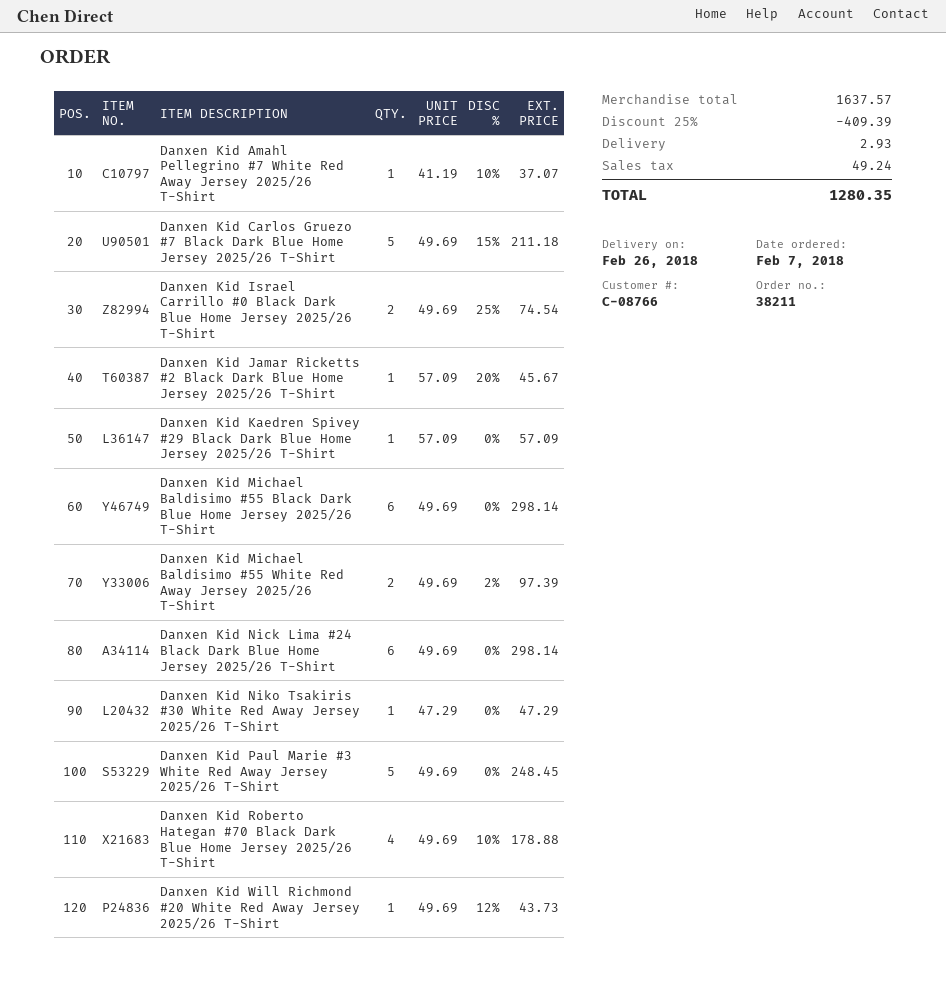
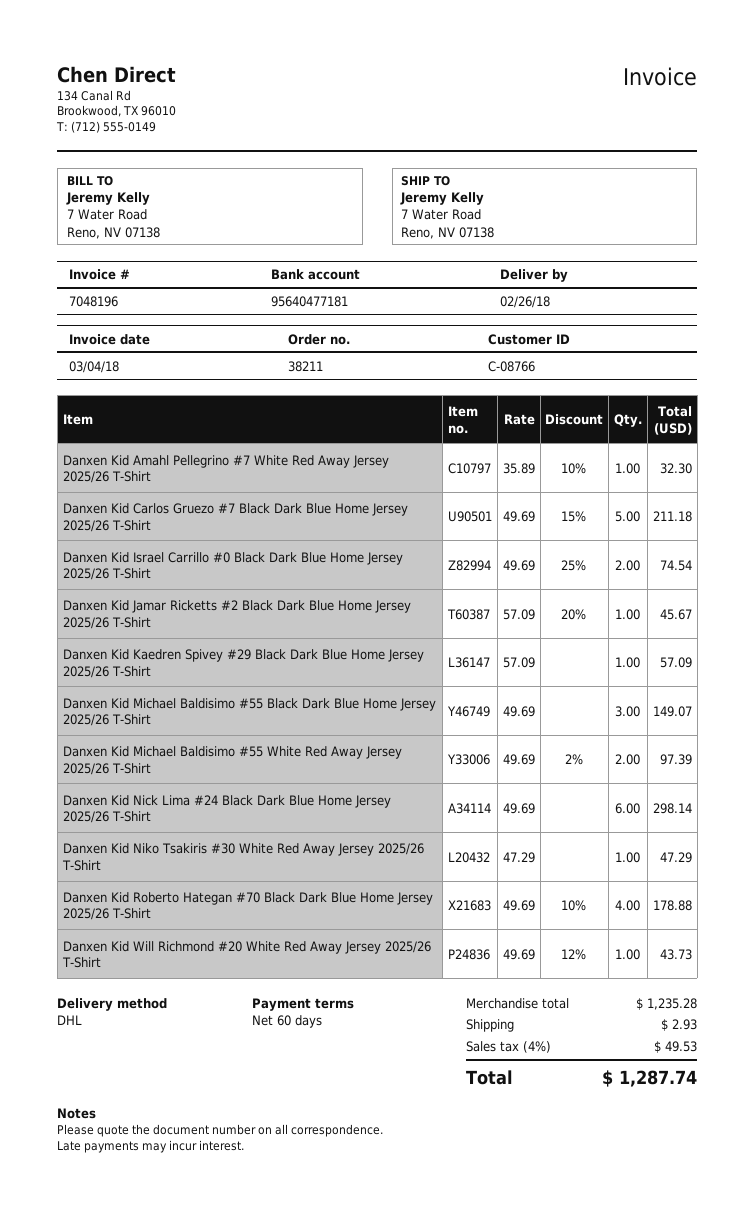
Danxen Kid Amahl Pellegrino #7 White Red Away Jersey 2025/26 T-Shirt: 1 x 41.19 - 10% = 37.07 -> 1 x 35.89 - 10% = 32.30
Danxen Kid Michael Baldisimo #55 Black Dark Blue Home Jersey 2025/26 T-Shirt: 6 x 49.69 = 298.14 -> 3 x 49.69 = 149.07
Danxen Kid Paul Marie #3 White Red Away Jersey 2025/26 T-Shirt: 5 x 49.69 = 248.45 -> none
subtotal: 1637.57 -> 1235.28
discount: 25% = 409.39 -> none
tax: 49.24 -> 49.53
total: 1280.35 -> 1287.74

